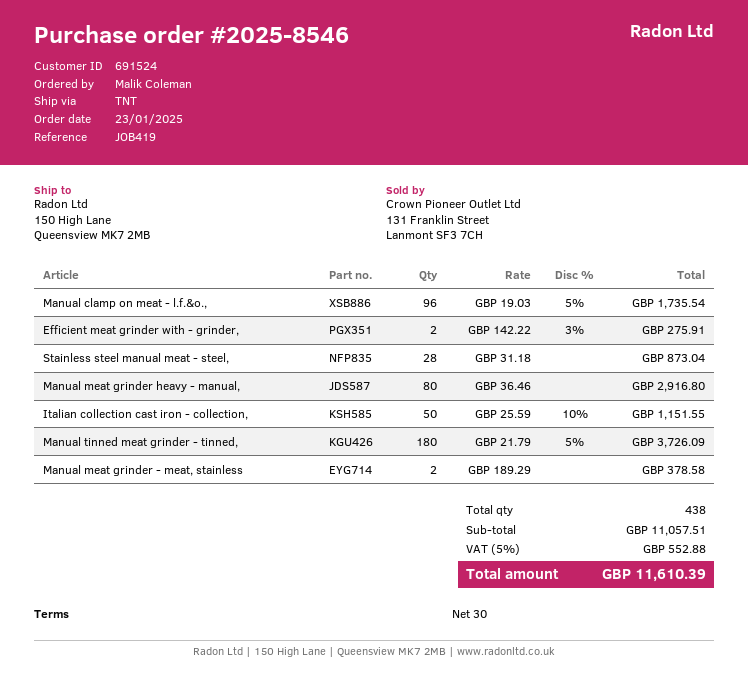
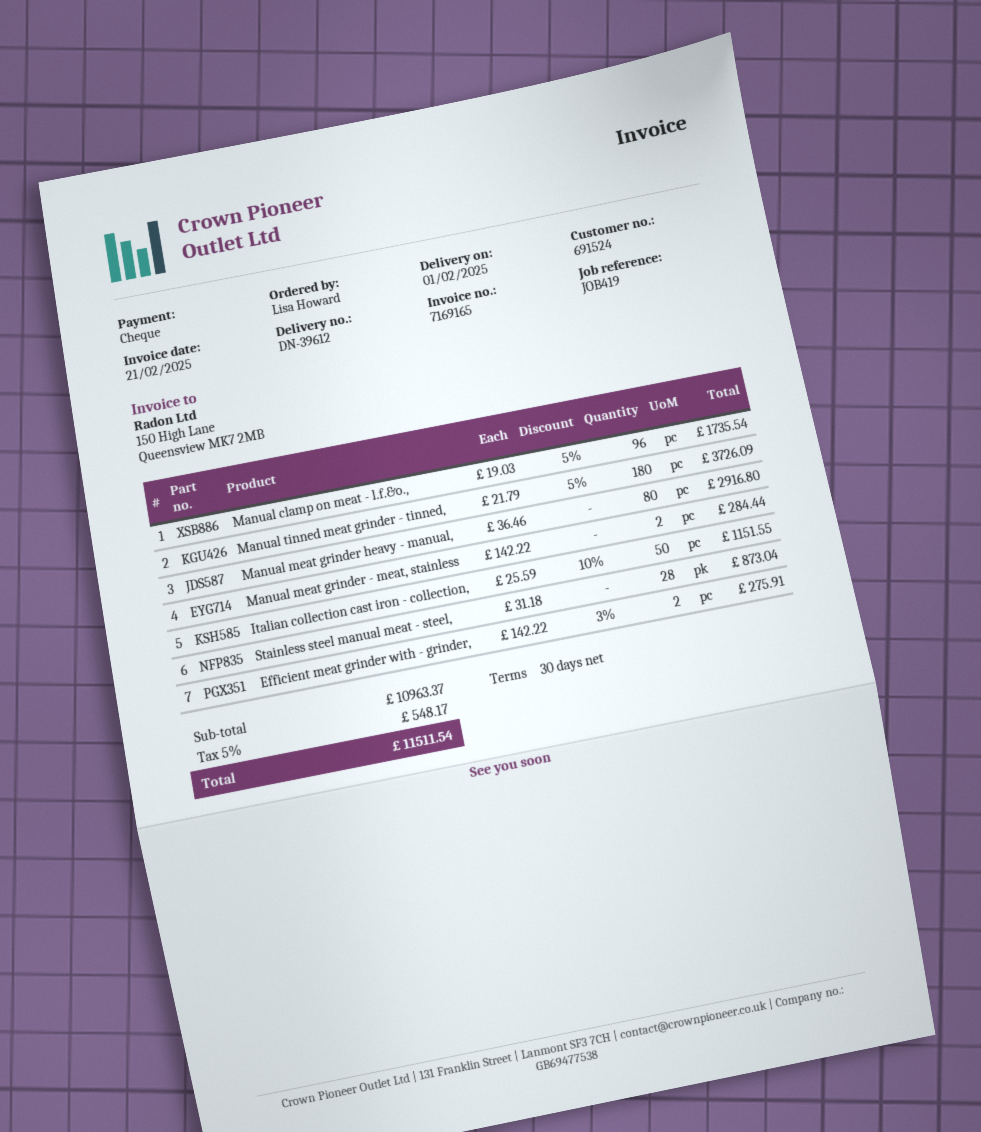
ordered by: Malik Coleman -> Lisa Howard
Manual meat grinder - meat, stainless: 2 x 189.29 = 378.58 -> 2 x 142.22 = 284.44
subtotal: 11057.51 -> 10963.37
tax: 5% = 552.88 -> 5% = 548.17
total: 11610.39 -> 11511.54

